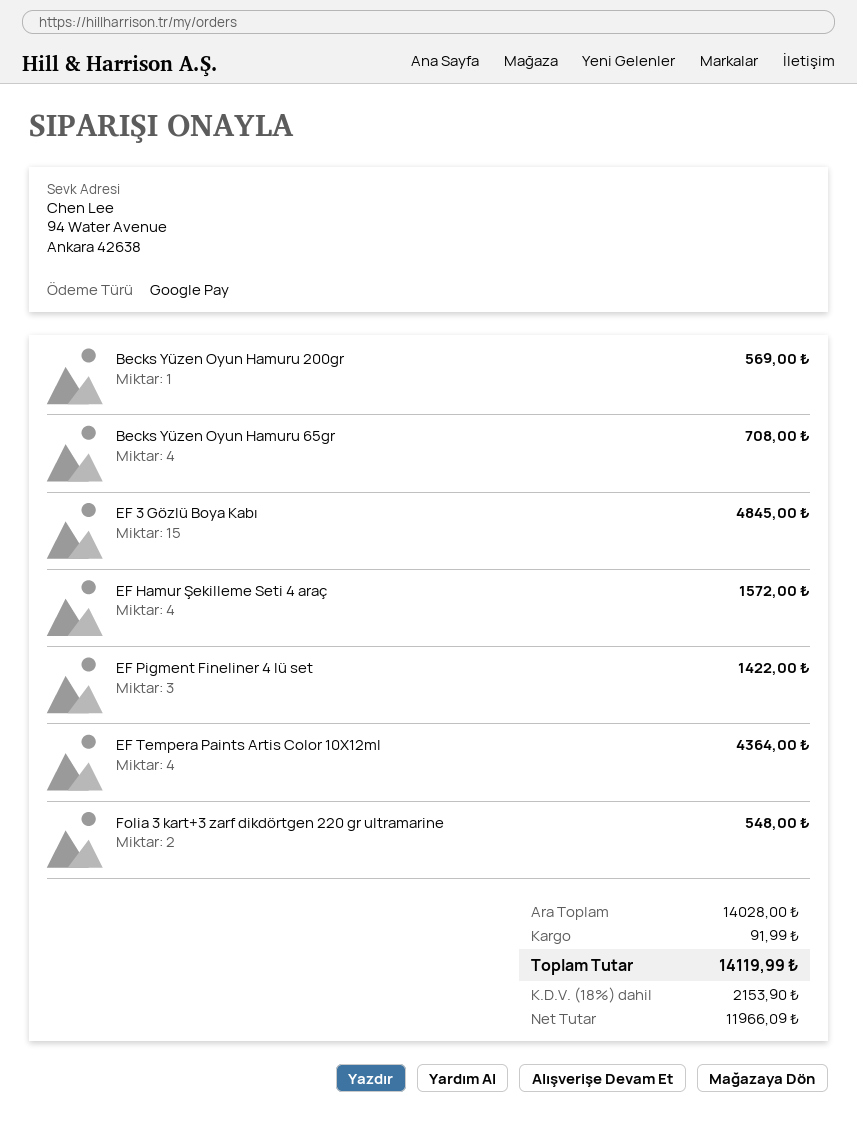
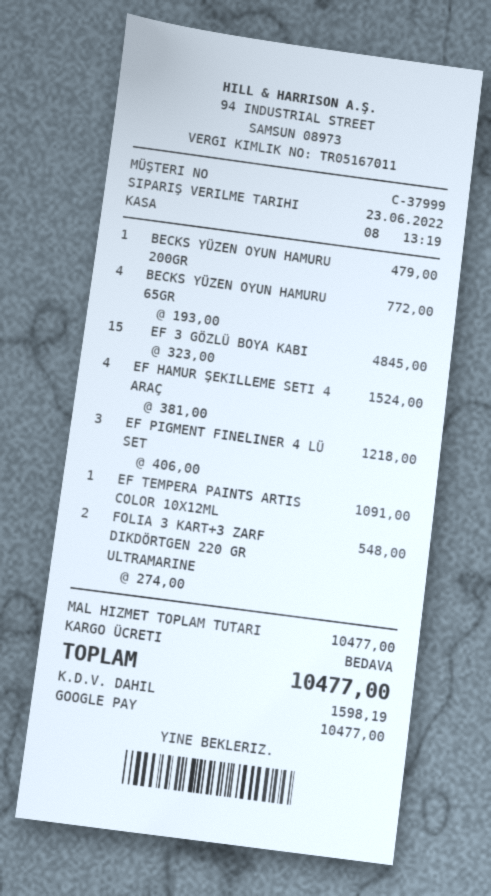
Becks Yüzen Oyun Hamuru 200gr: 1 for 569.00 -> 1 for 479.00
Becks Yüzen Oyun Hamuru 65gr: 4 for 708.00 -> 4 for 772.00
EF Hamur Şekilleme Seti 4 araç: 4 for 1572.00 -> 4 for 1524.00
EF Pigment Fineliner 4 lü set: 3 for 1422.00 -> 3 for 1218.00
EF Tempera Paints Artis Color 10X12ml: 4 for 4364.00 -> 1 for 1091.00
subtotal: 14028.00 -> 10477.00
shipping: 91.99 -> 0.00
tax: 2153.90 -> 1598.19
total: 14119.99 -> 10477.00

